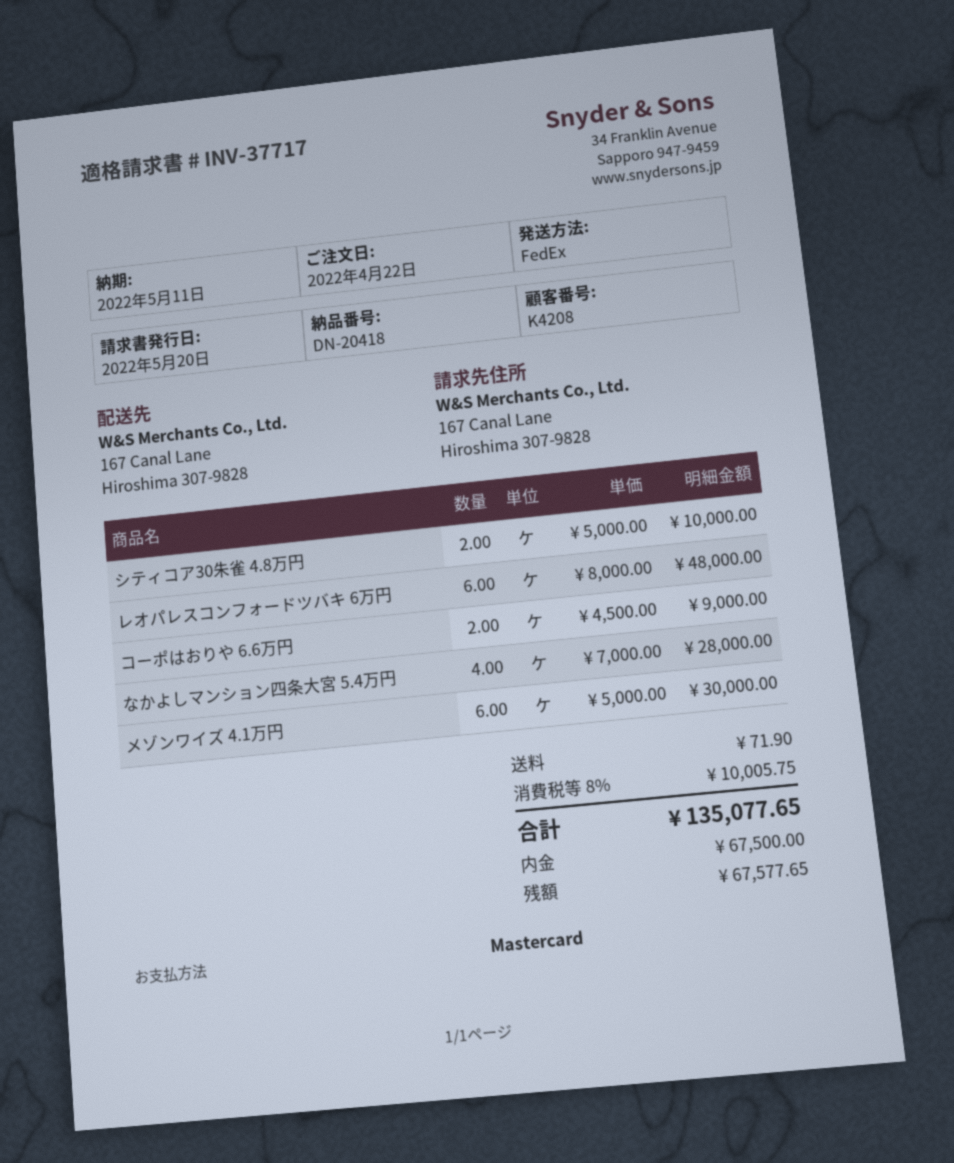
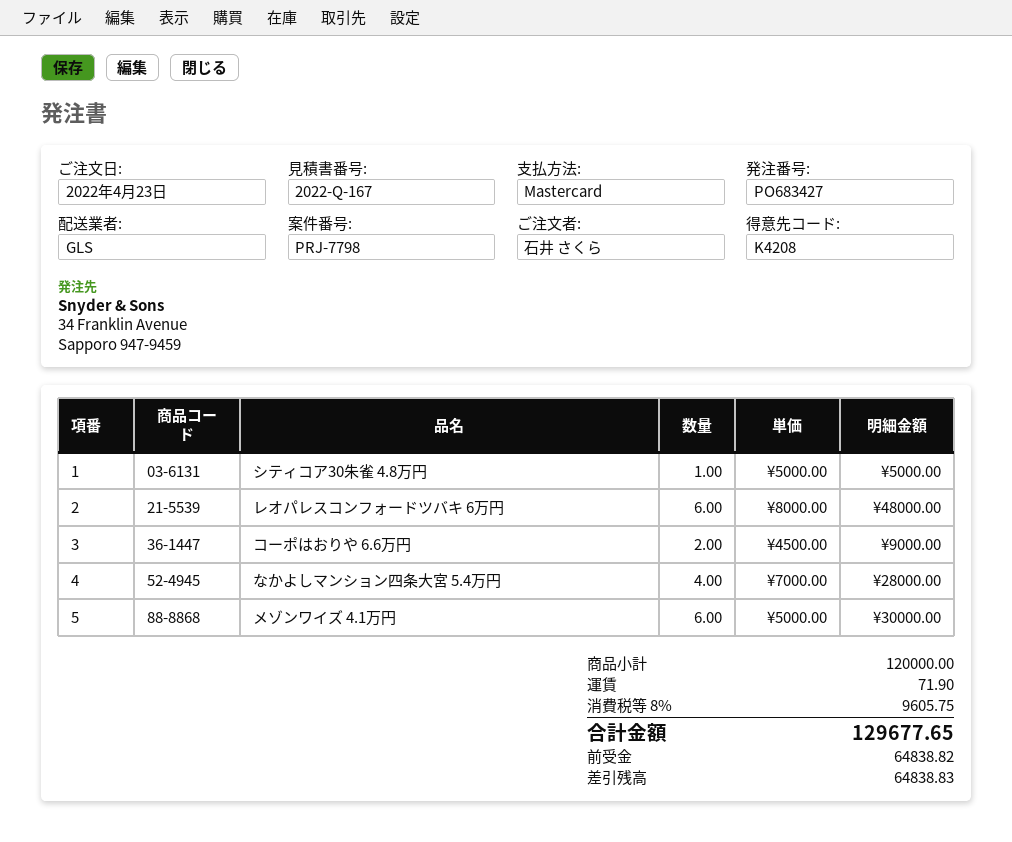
order date: 2022-04-22 -> 2022-04-23
shipping method: FedEx -> GLS
シティコア30朱雀 4.8万円: 2 x 5000.00 = 10000.00 -> 1 x 5000.00 = 5000.00
tax: 8% = 10005.75 -> 8% = 9605.75
total: 135077.65 -> 129677.65
deposit: 67500.00 -> 64838.82
balance: 67577.65 -> 64838.83

